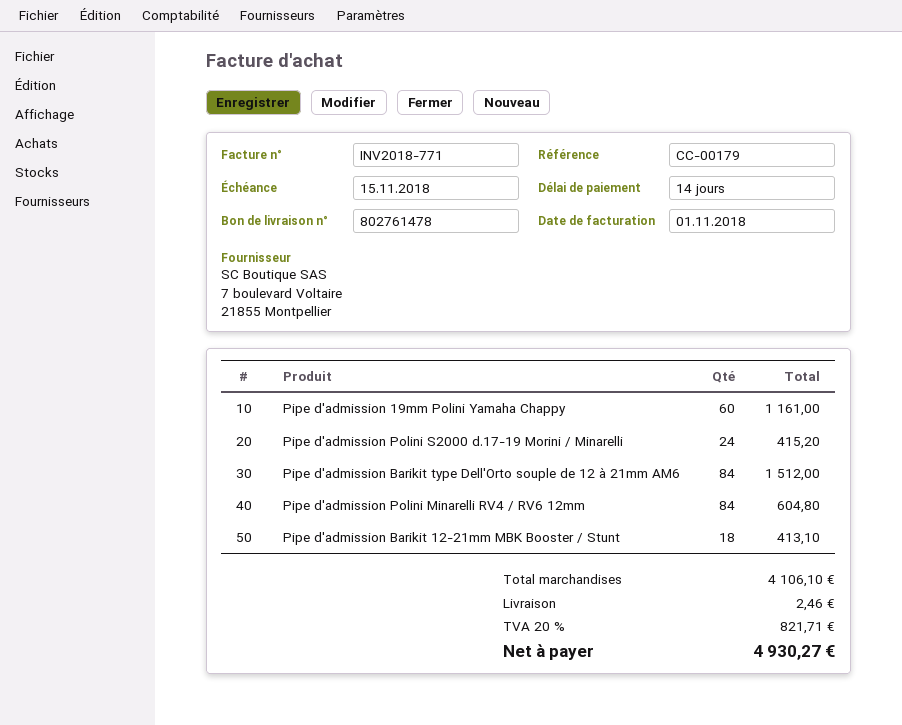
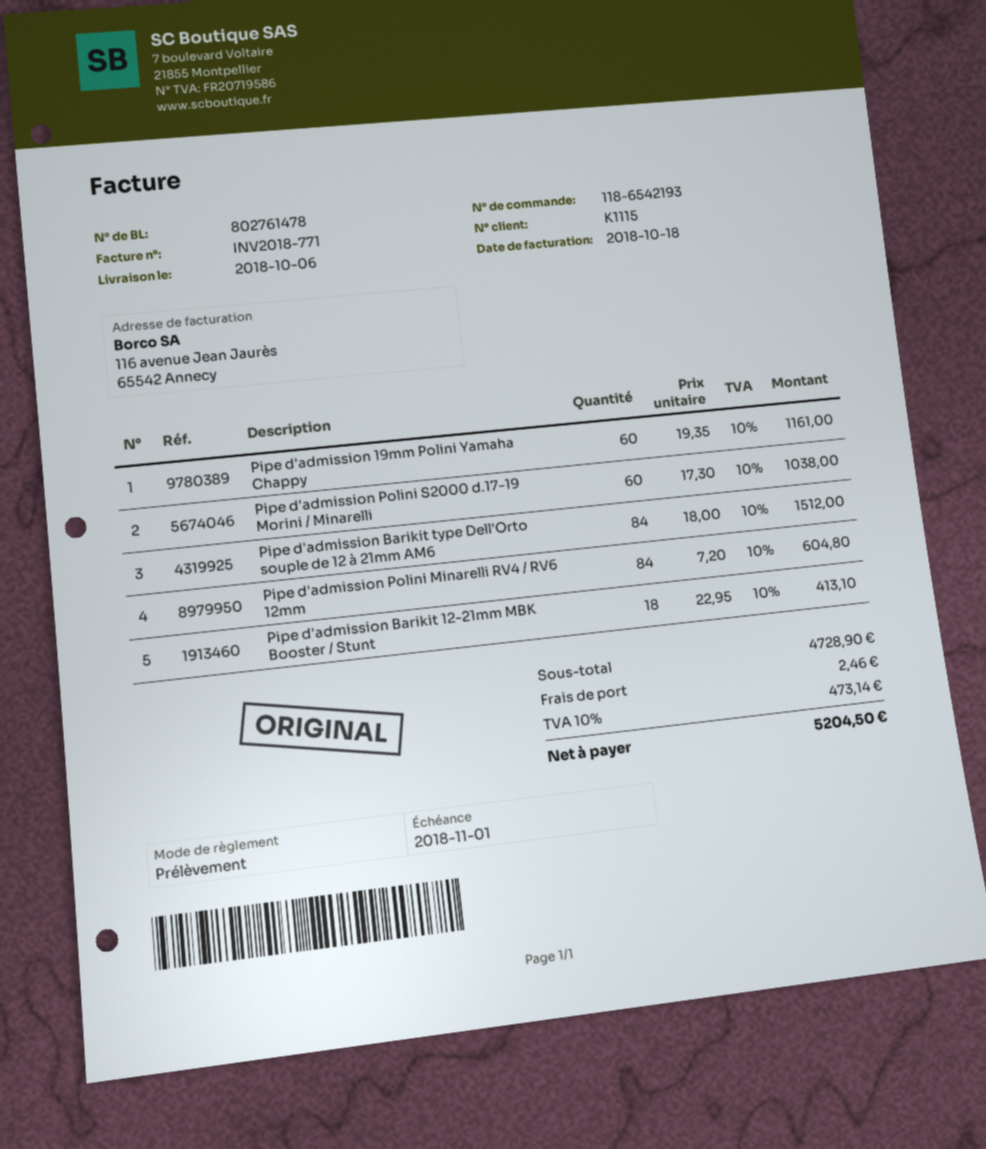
invoice date: 2018-11-01 -> 2018-10-18
due date: 2018-11-15 -> 2018-11-01
Pipe d'admission Polini S2000 d.17-19 Morini / Minarelli: 24 for 415.20 -> 60 for 1038.00
subtotal: 4106.10 -> 4728.90
tax: 20% = 821.71 -> 10% = 473.14
total: 4930.27 -> 5204.50

